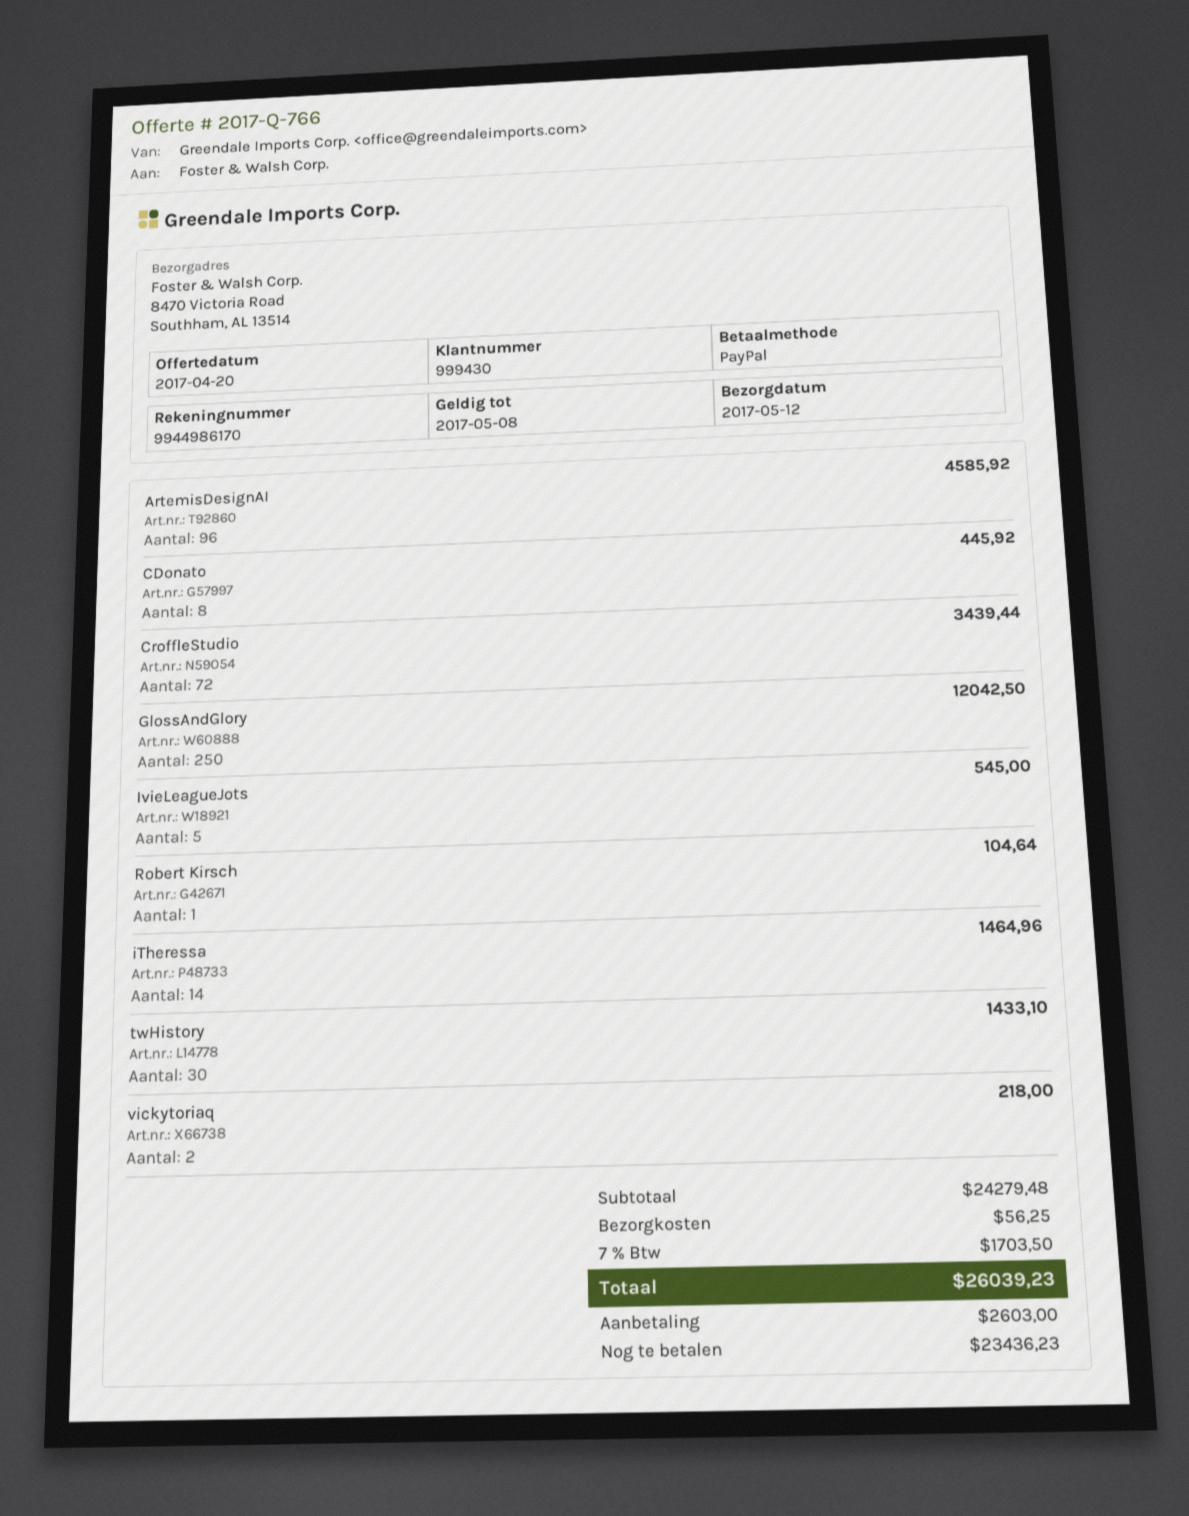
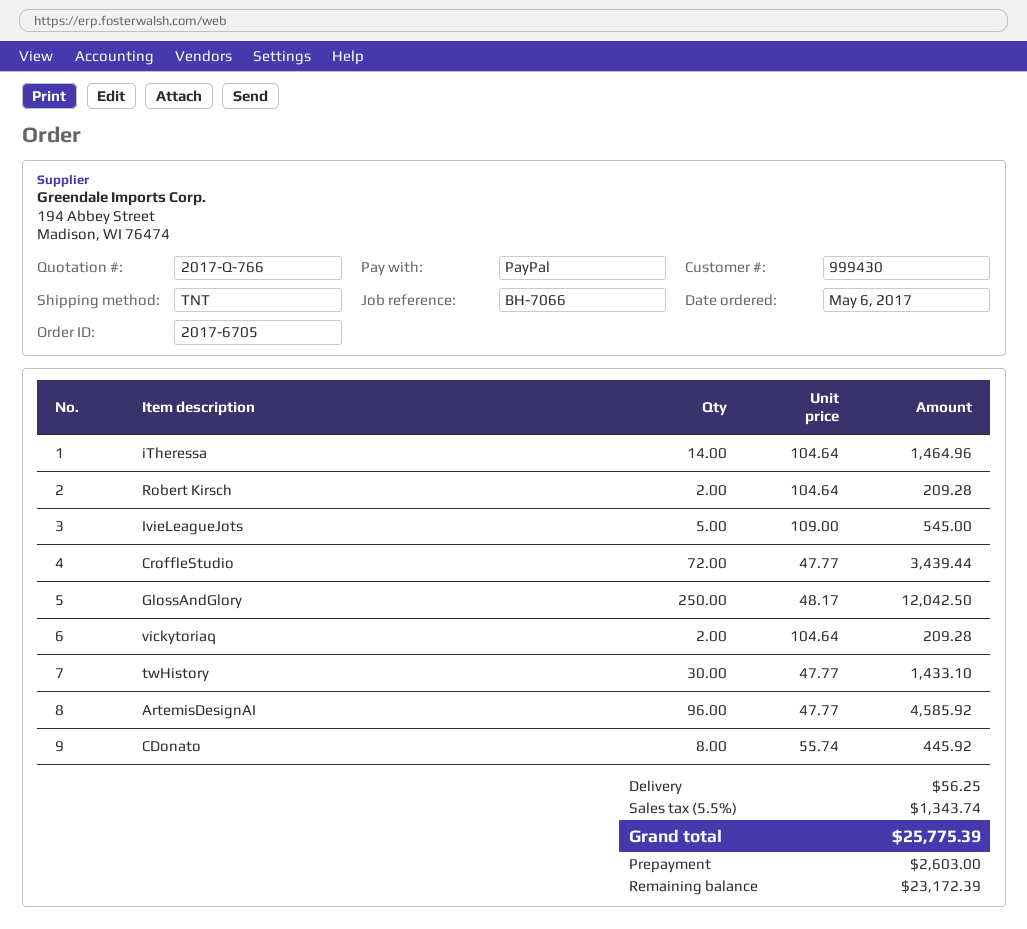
Robert Kirsch: 1 for 104.64 -> 2 for 209.28
vickytoriaq: 2 for 218.00 -> 2 for 209.28
tax: 7% = 1703.50 -> 5.5% = 1343.74
total: 26039.23 -> 25775.39
balance: 23436.23 -> 23172.39

